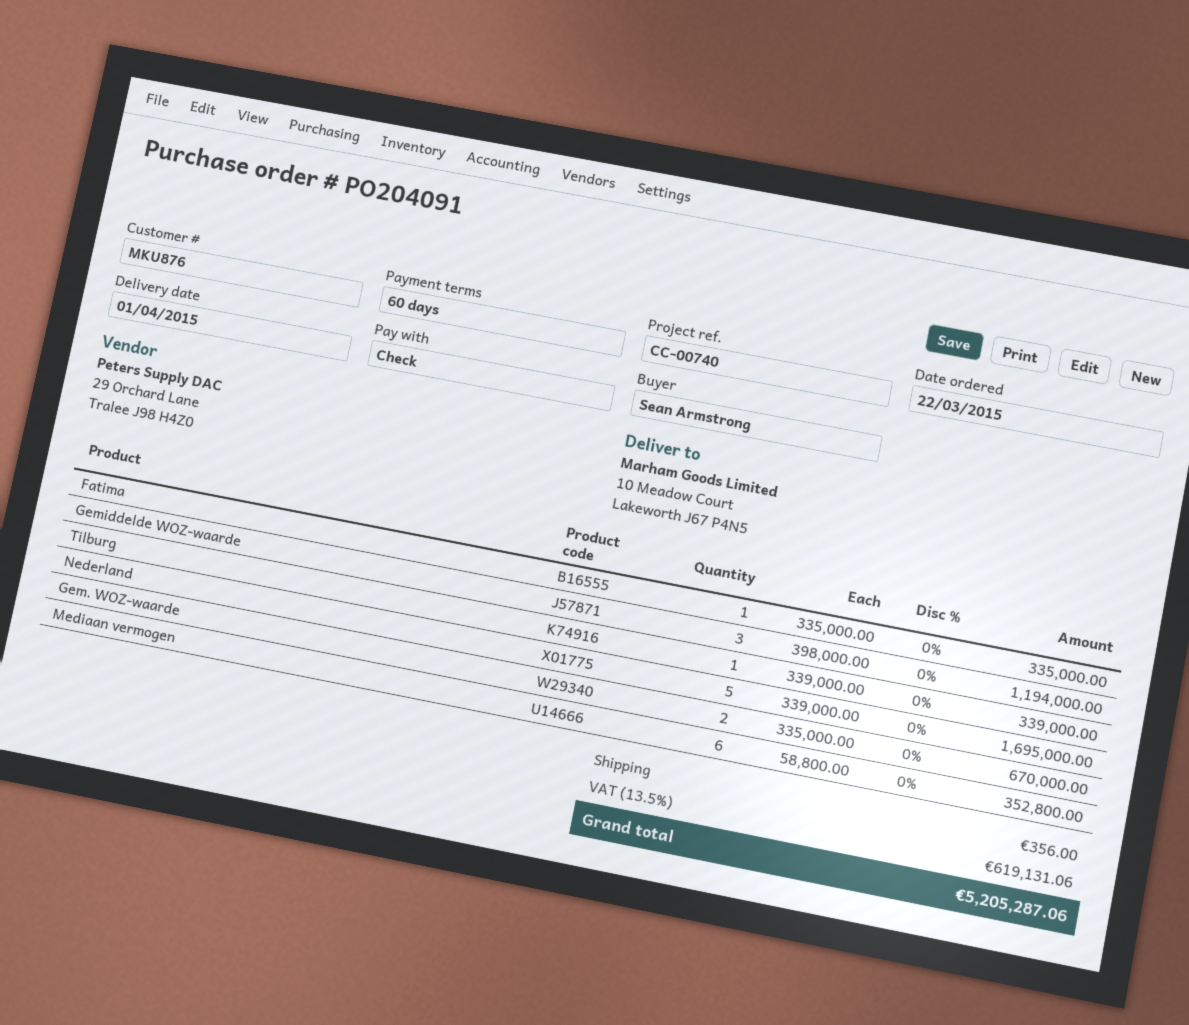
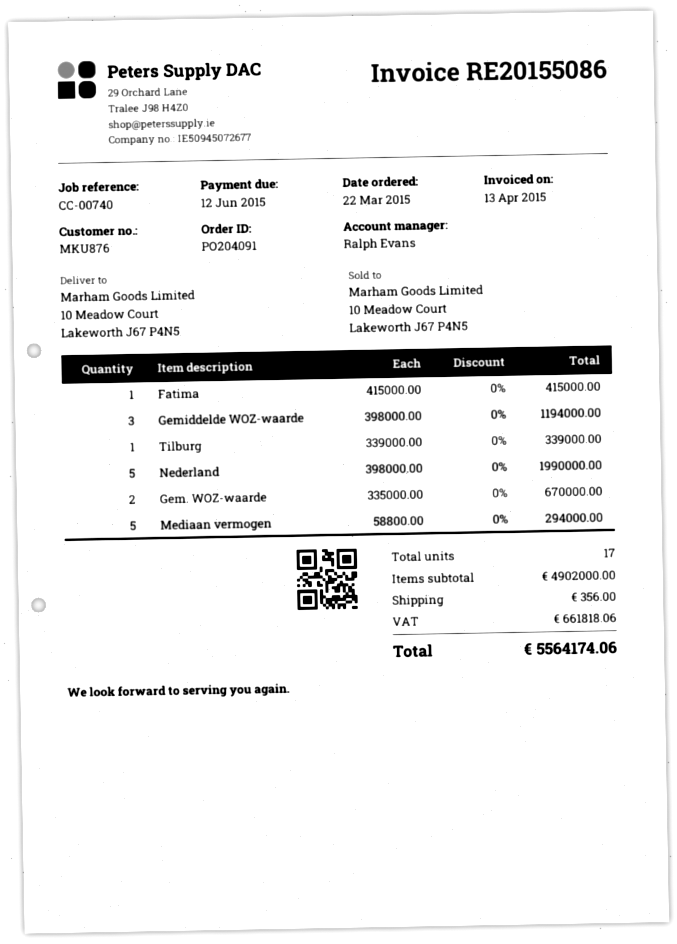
Fatima: 1 x 335000.00 = 335000.00 -> 1 x 415000.00 = 415000.00
Nederland: 5 x 339000.00 = 1695000.00 -> 5 x 398000.00 = 1990000.00
Mediaan vermogen: 6 x 58800.00 = 352800.00 -> 5 x 58800.00 = 294000.00
tax: 619131.06 -> 661818.06
total: 5205287.06 -> 5564174.06

